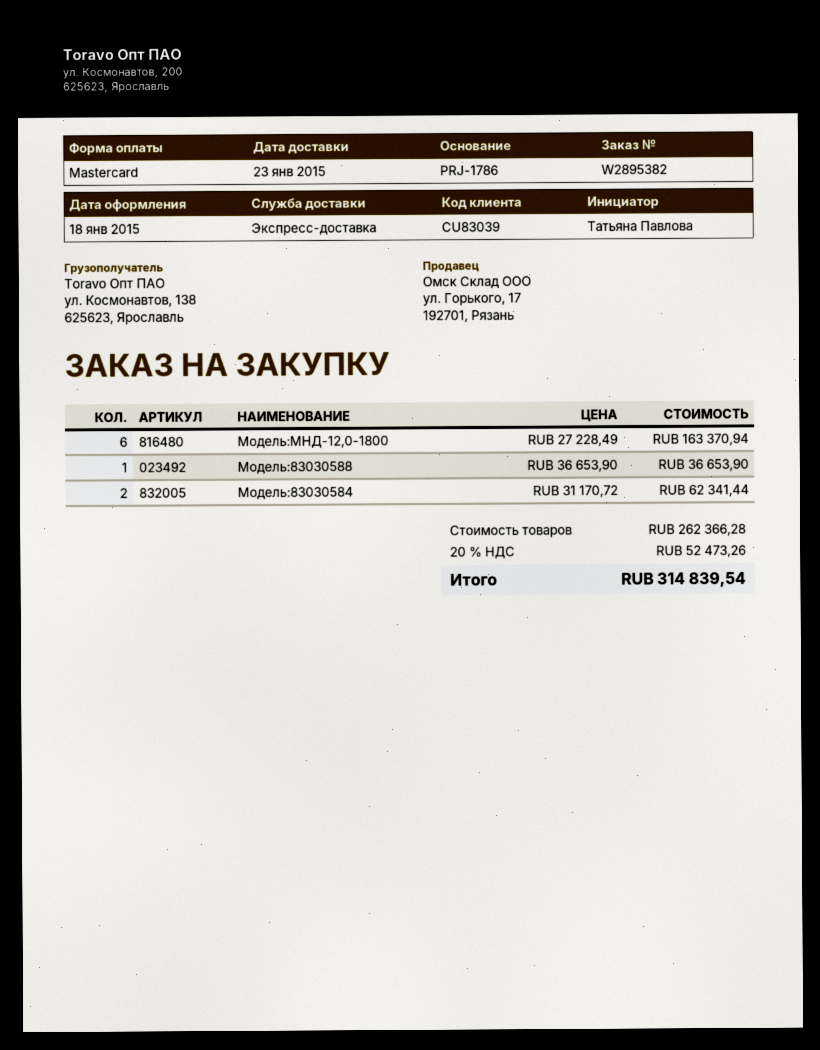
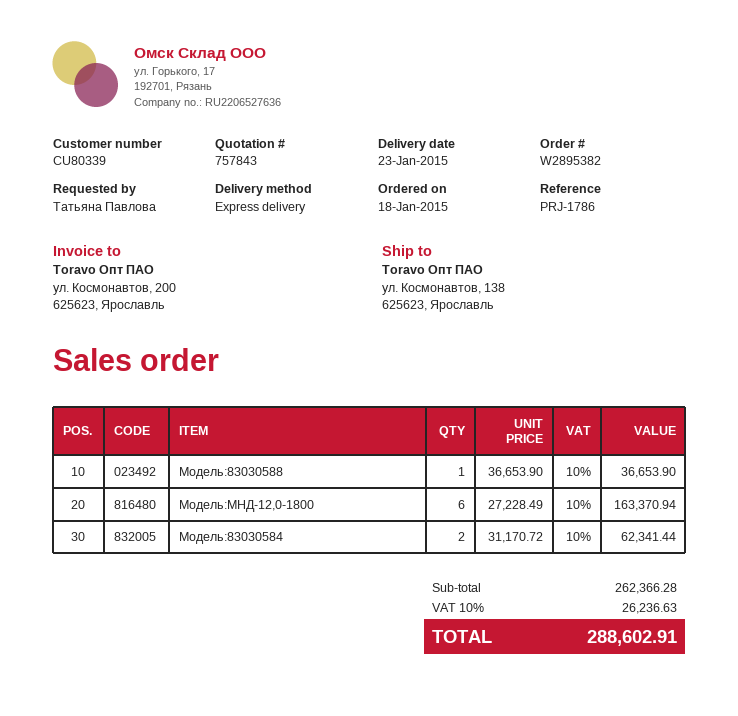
customer number: CU83039 -> CU80339
tax: 20% = 52473.26 -> 10% = 26236.63
total: 314839.54 -> 288602.91

